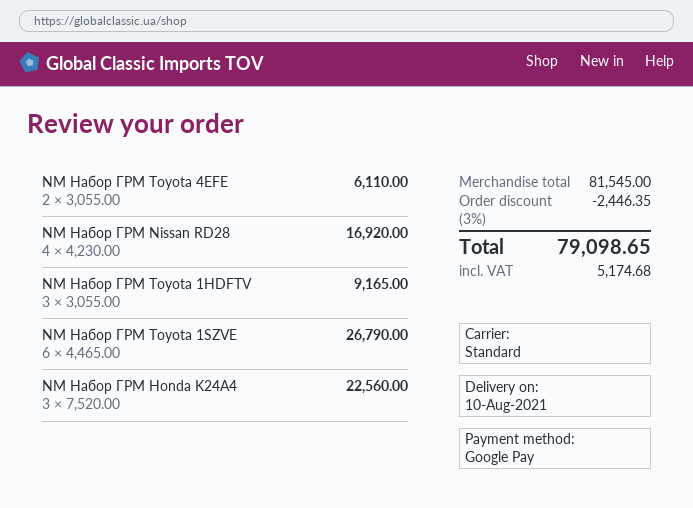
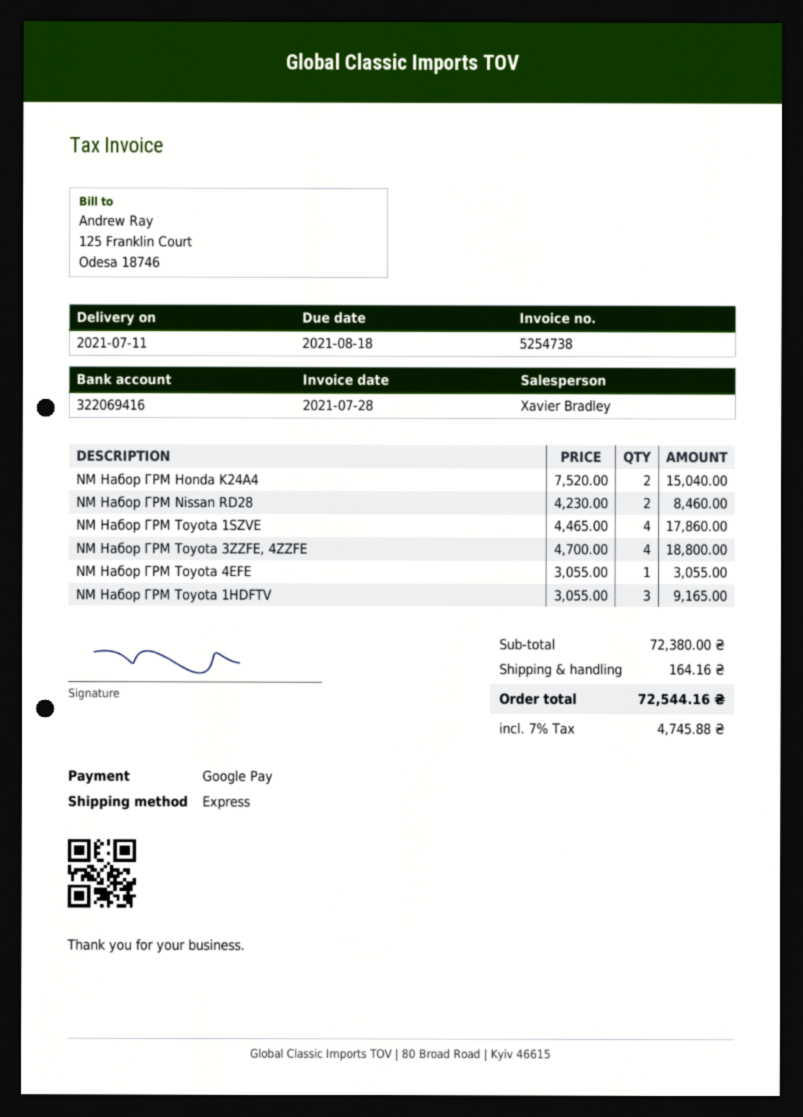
delivery date: 2021-08-10 -> 2021-07-11
shipping method: standard -> express
NM Набор ГРМ Toyota 4EFE: 2 x 3055.00 = 6110.00 -> 1 x 3055.00 = 3055.00
NM Набор ГРМ Nissan RD28: 4 x 4230.00 = 16920.00 -> 2 x 4230.00 = 8460.00
NM Набор ГРМ Toyota 1SZVE: 6 x 4465.00 = 26790.00 -> 4 x 4465.00 = 17860.00
NM Набор ГРМ Honda K24A4: 3 x 7520.00 = 22560.00 -> 2 x 7520.00 = 15040.00
NM Набор ГРМ Toyota 3ZZFE, 4ZZFE: none -> 4 x 4700.00 = 18800.00
subtotal: 81545.00 -> 72380.00
discount: 3% = 2446.35 -> none
shipping: none -> 164.16
tax: 5174.68 -> 4745.88
total: 79098.65 -> 72544.16

